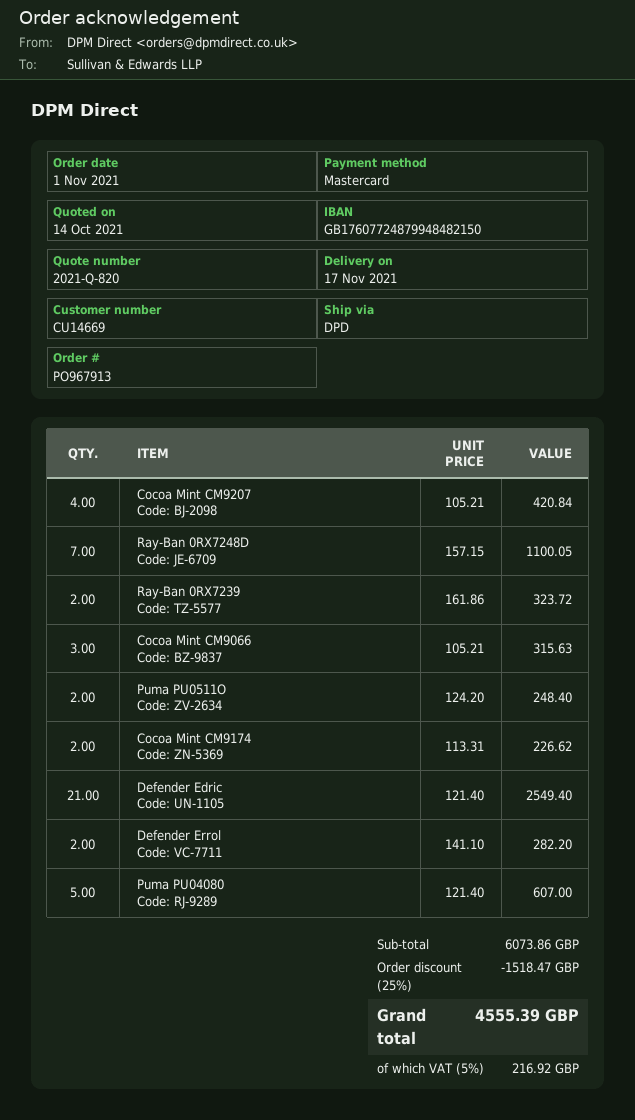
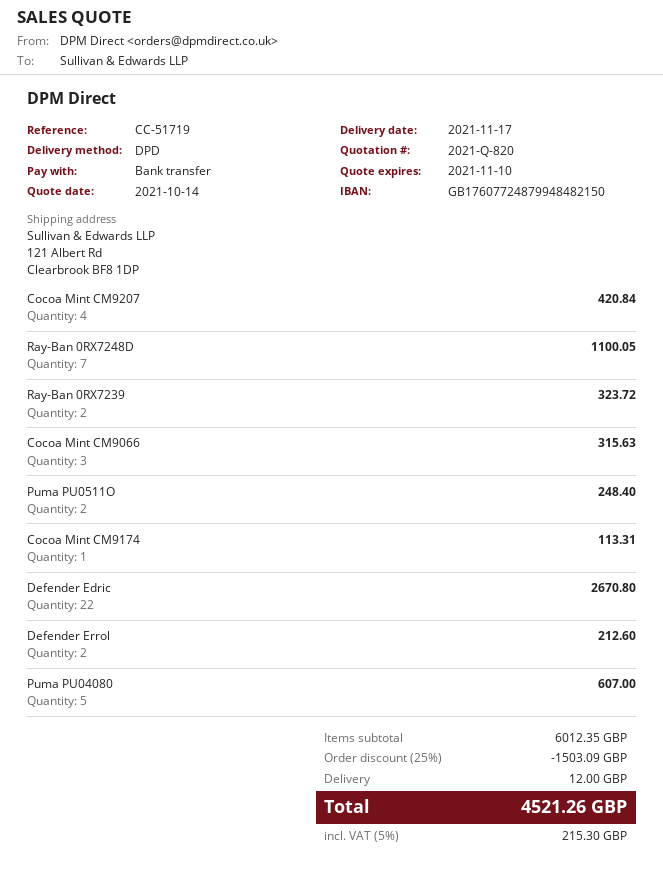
payment method: Mastercard -> bank transfer
Cocoa Mint CM9174: 2 for 226.62 -> 1 for 113.31
Defender Edric: 21 for 2549.40 -> 22 for 2670.80
Defender Errol: 2 for 282.20 -> 2 for 212.60
subtotal: 6073.86 -> 6012.35
discount: 25% = 1518.47 -> 25% = 1503.09
shipping: none -> 12.00
tax: 5% = 216.92 -> 5% = 215.30
total: 4555.39 -> 4521.26

